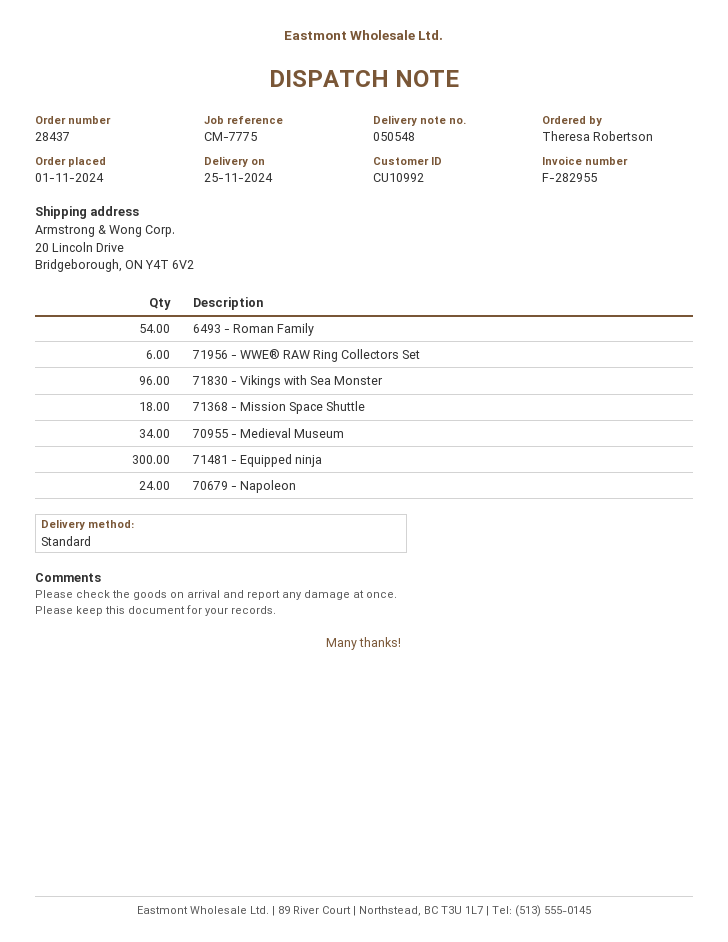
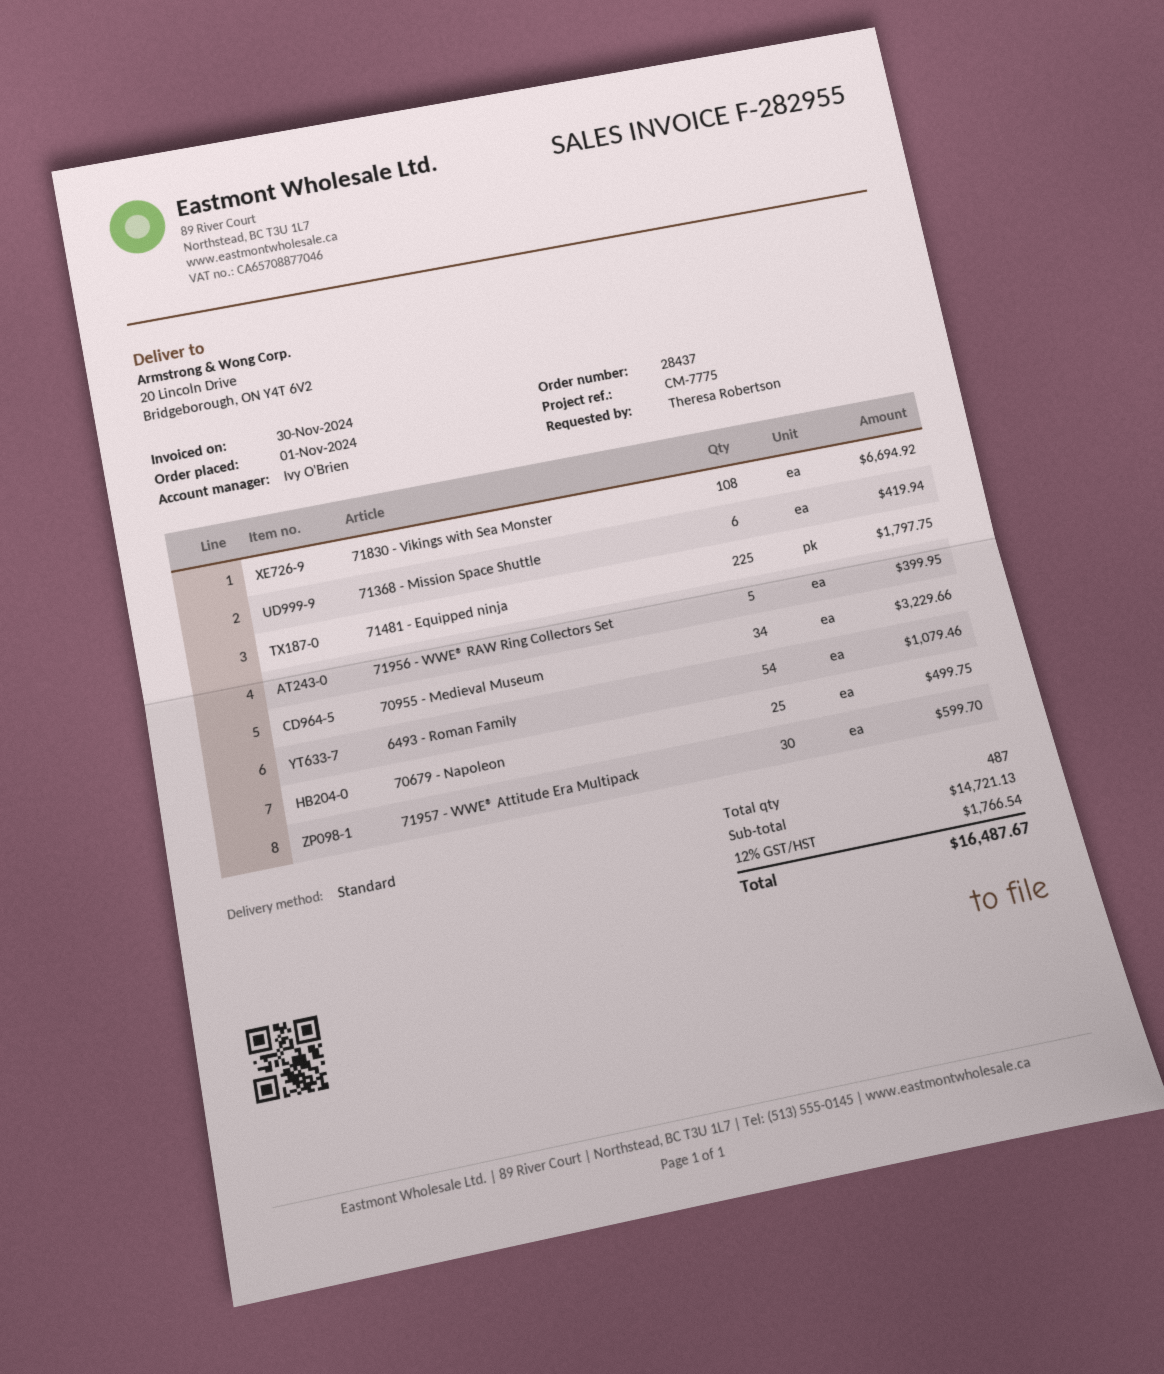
71956 - WWE® RAW Ring Collectors Set: 6 -> 5
71830 - Vikings with Sea Monster: 96 -> 108
71368 - Mission Space Shuttle: 18 -> 6
71481 - Equipped ninja: 300 -> 225
70679 - Napoleon: 24 -> 25
71957 - WWE® Attitude Era Multipack: none -> 30

